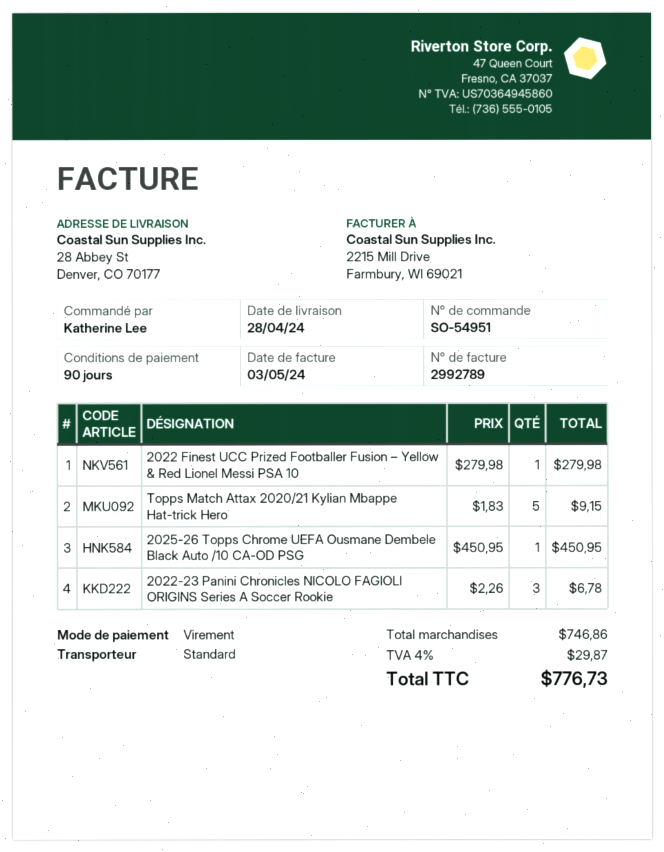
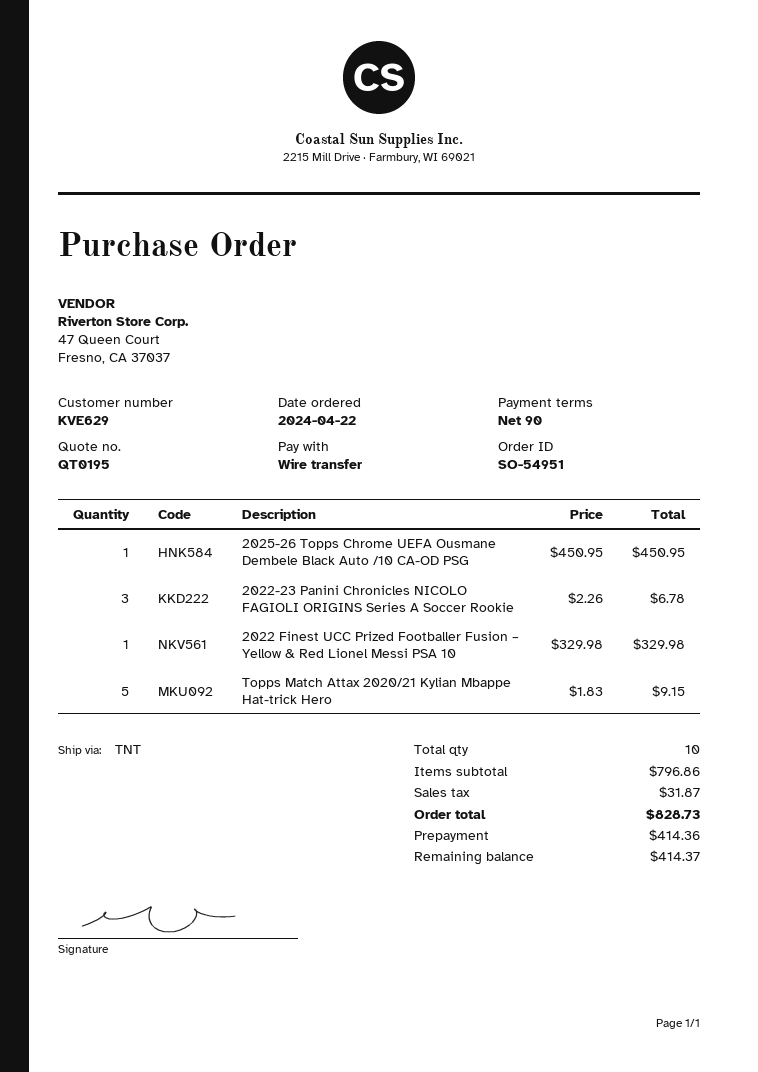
shipping method: standard -> TNT
2022 Finest UCC Prized Footballer Fusion – Yellow & Red Lionel Messi PSA 10: 1 x 279.98 = 279.98 -> 1 x 329.98 = 329.98
subtotal: 746.86 -> 796.86
tax: 29.87 -> 31.87
total: 776.73 -> 828.73

